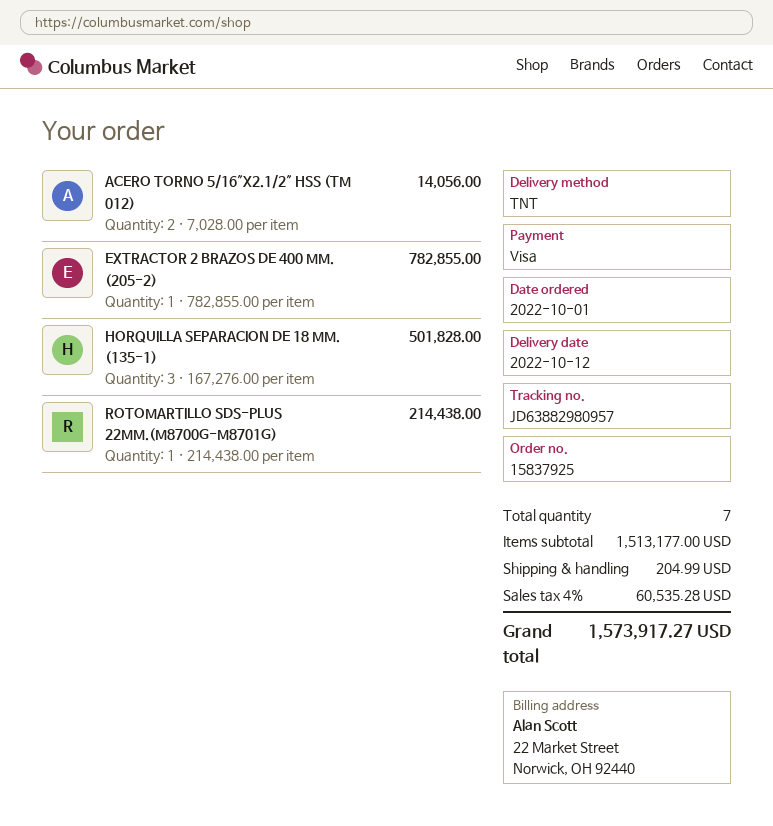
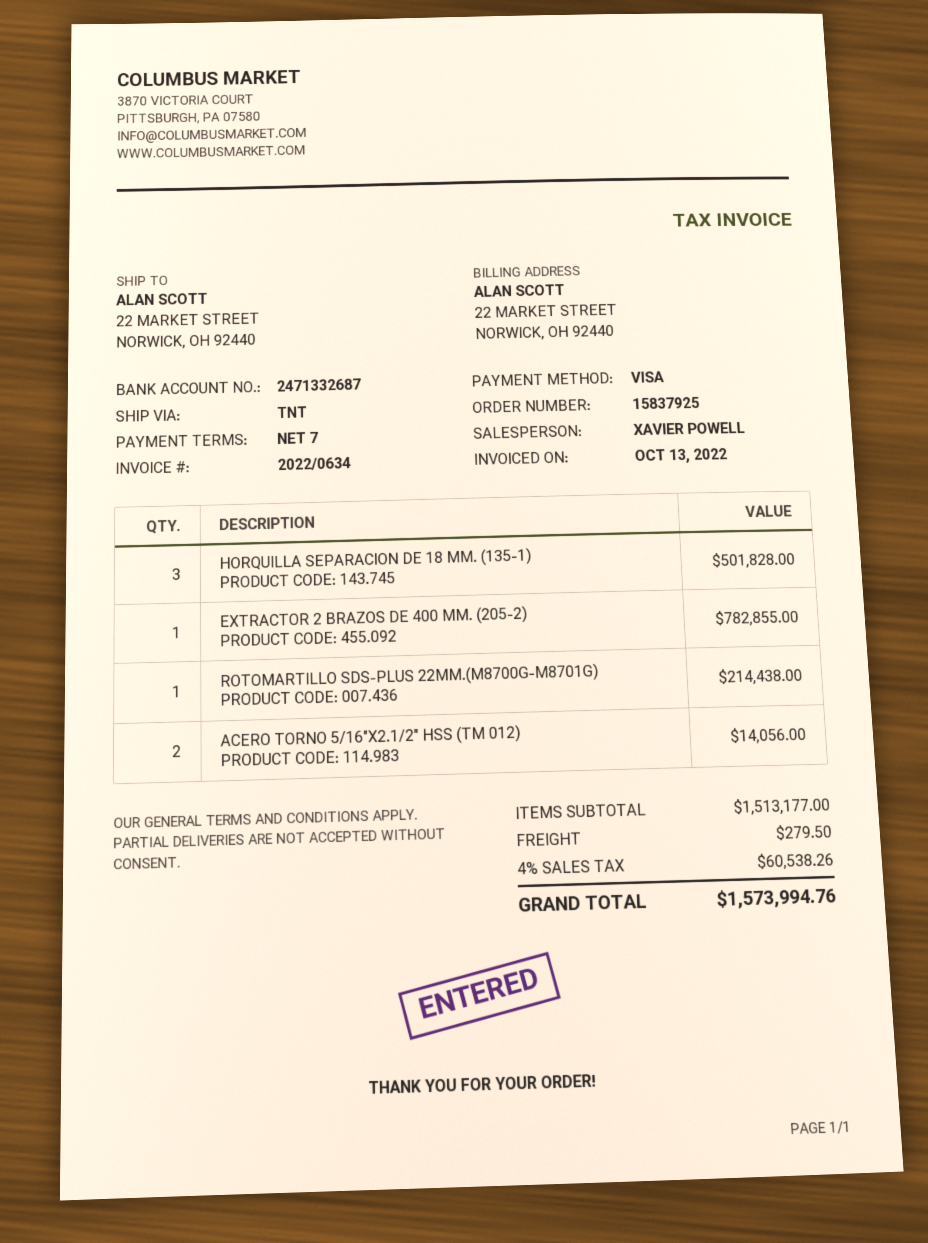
shipping: 204.99 -> 279.50
tax: 4% = 60535.28 -> 4% = 60538.26
total: 1573917.27 -> 1573994.76

